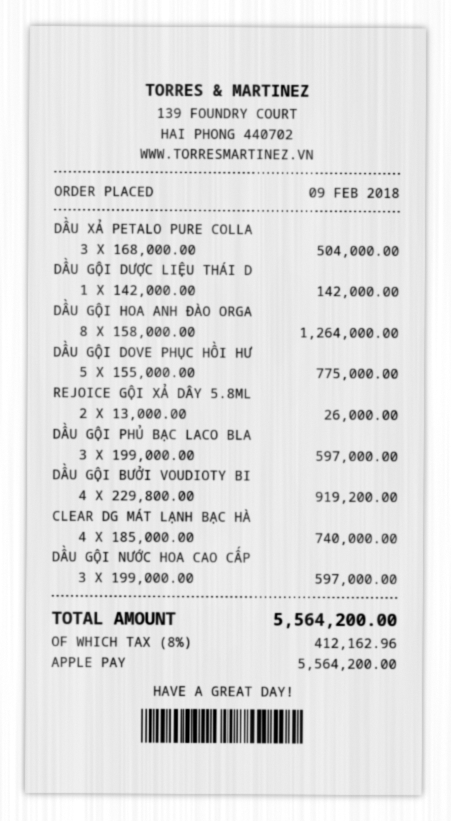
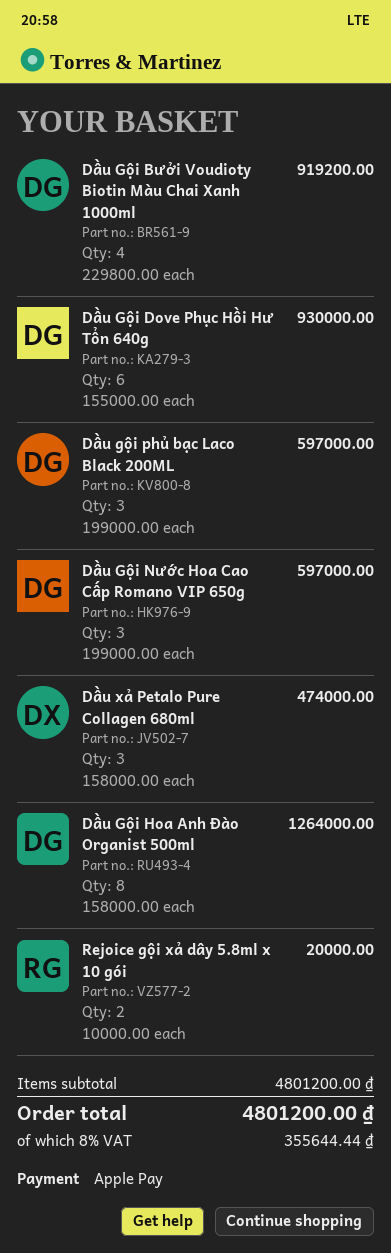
DẦU XẢ PETALO PURE COLLA: 3 x 168000.00 = 504000.00 -> 3 x 158000.00 = 474000.00
DẦU GỘI DƯỢC LIỆU THÁI D: 1 x 142000.00 = 142000.00 -> none
DẦU GỘI DOVE PHỤC HỒI HƯ: 5 x 155000.00 = 775000.00 -> 6 x 155000.00 = 930000.00
REJOICE GỘI XẢ DÂY 5.8ML: 2 x 13000.00 = 26000.00 -> 2 x 10000.00 = 20000.00
CLEAR DG MÁT LẠNH BẠC HÀ: 4 x 185000.00 = 740000.00 -> none
tax: 8% = 412162.96 -> 8% = 355644.44
total: 5564200.00 -> 4801200.00

